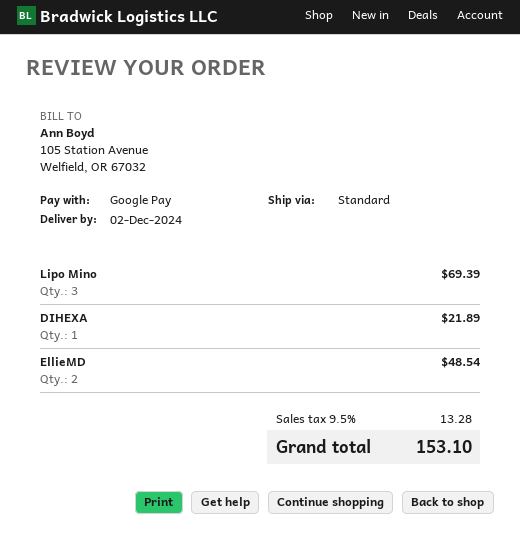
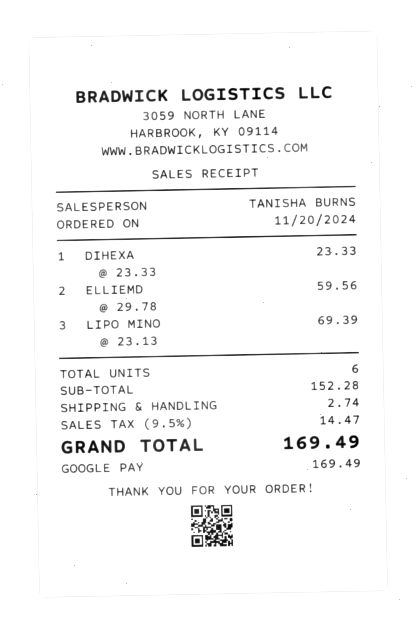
DIHEXA: 1 for 21.89 -> 1 for 23.33
EllieMD: 2 for 48.54 -> 2 for 59.56
shipping: none -> 2.74
tax: 9.5% = 13.28 -> 9.5% = 14.47
total: 153.10 -> 169.49

